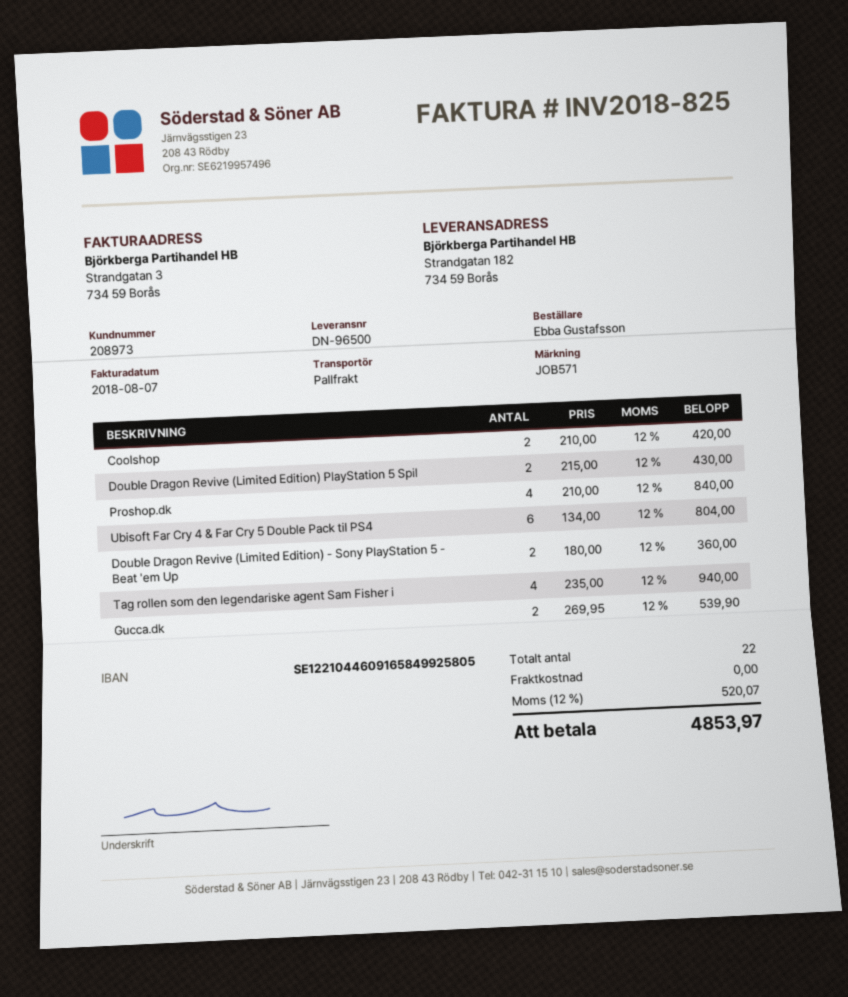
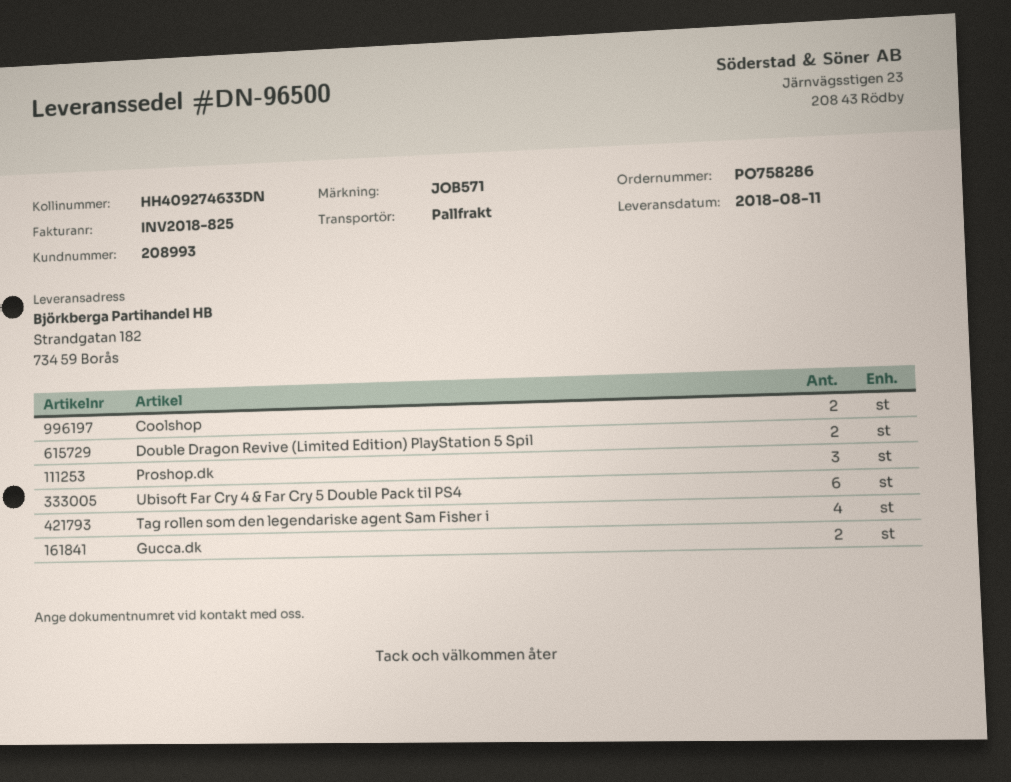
customer number: 208973 -> 208993
Proshop.dk: 4 -> 3
Double Dragon Revive (Limited Edition) - Sony PlayStation 5 - Beat 'em Up: 2 -> none

